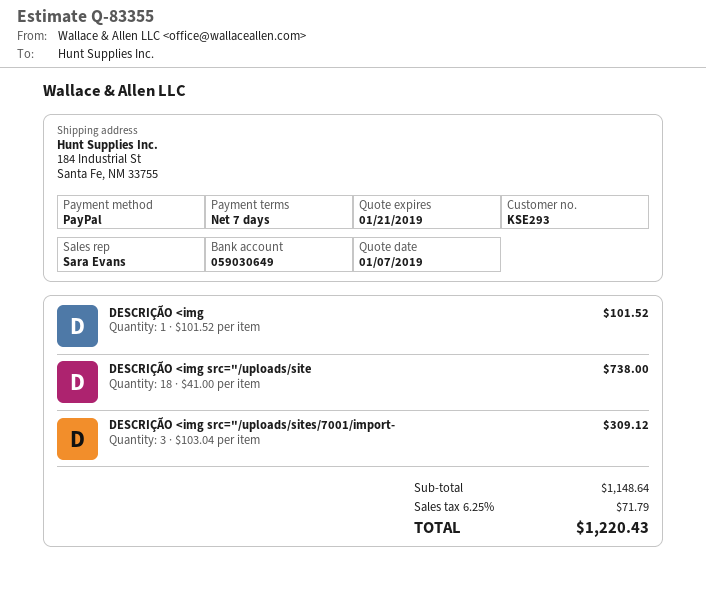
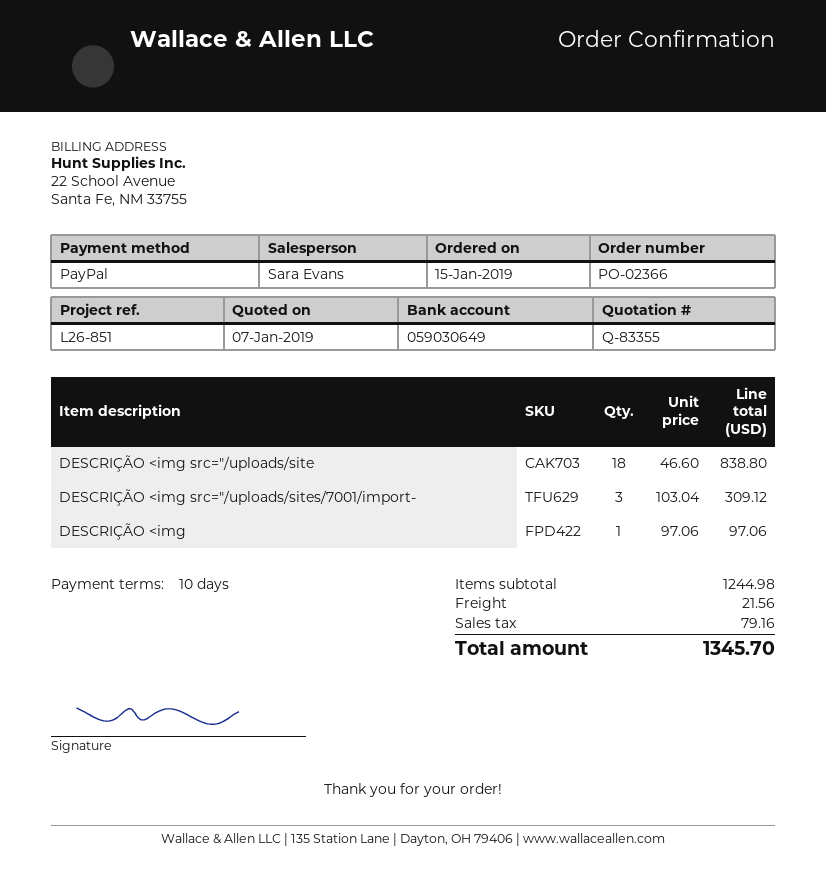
payment terms: 7 days -> 10 days
DESCRIÇÃO <img: 1 x 101.52 = 101.52 -> 1 x 97.06 = 97.06
DESCRIÇÃO <img src="/uploads/site: 18 x 41.00 = 738.00 -> 18 x 46.60 = 838.80
subtotal: 1148.64 -> 1244.98
shipping: none -> 21.56
tax: 71.79 -> 79.16
total: 1220.43 -> 1345.70

